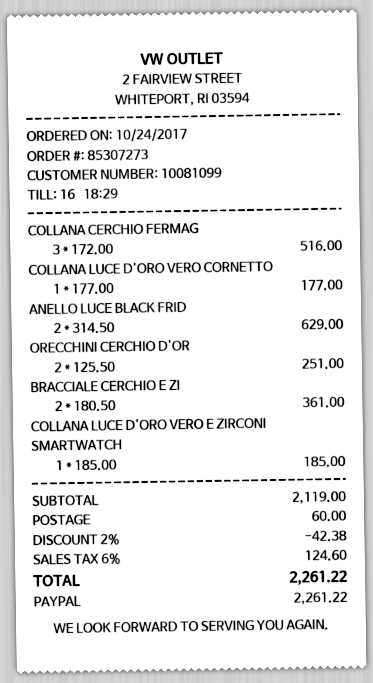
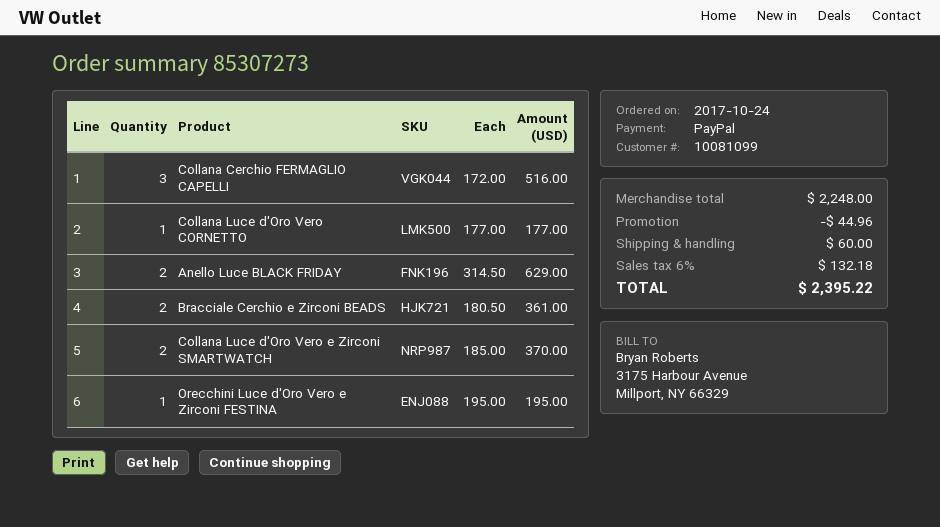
ORECCHINI CERCHIO D'OR: 2 x 125.50 = 251.00 -> none
COLLANA LUCE D'ORO VERO E ZIRCONI SMARTWATCH: 1 x 185.00 = 185.00 -> 2 x 185.00 = 370.00
Orecchini Luce d'Oro Vero e Zirconi FESTINA: none -> 1 x 195.00 = 195.00
subtotal: 2119.00 -> 2248.00
discount: 42.38 -> 44.96
tax: 6% = 124.60 -> 6% = 132.18
total: 2261.22 -> 2395.22

